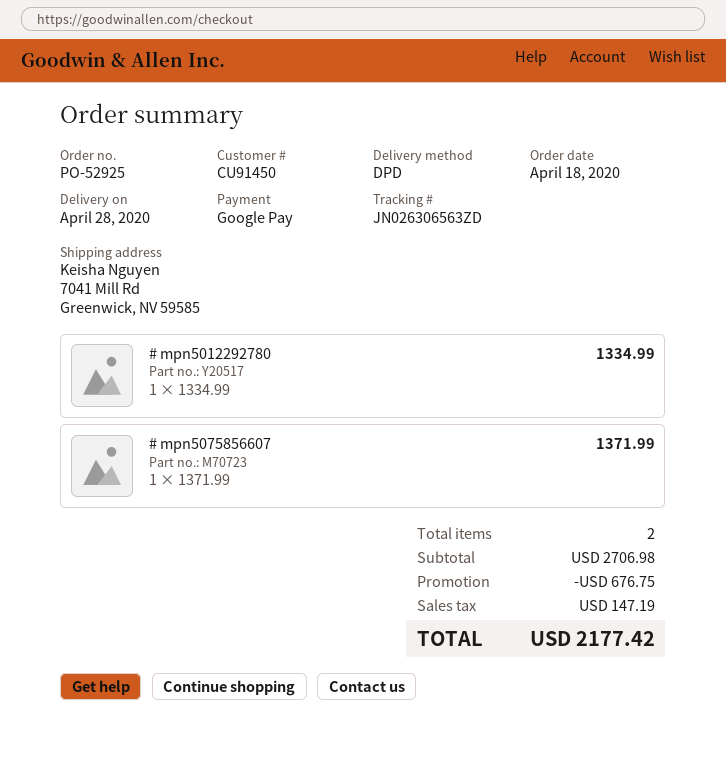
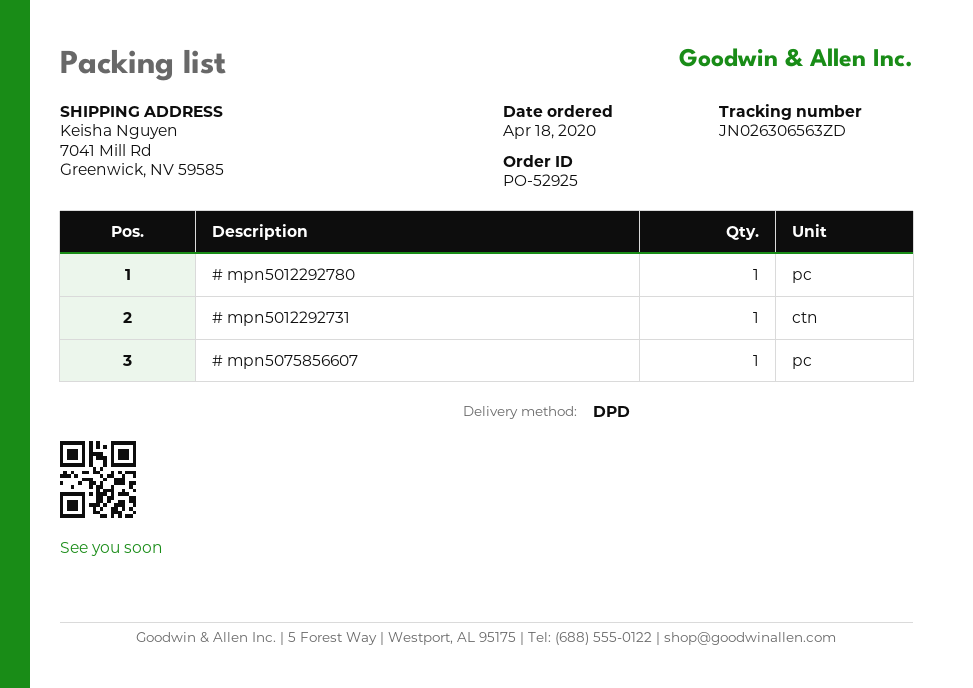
# mpn5012292731: none -> 1

